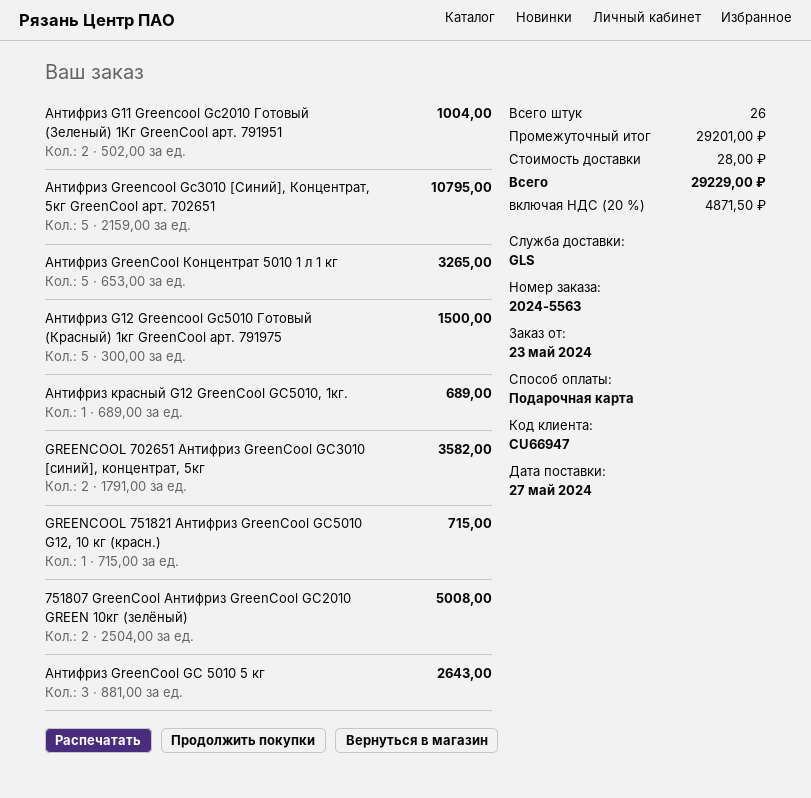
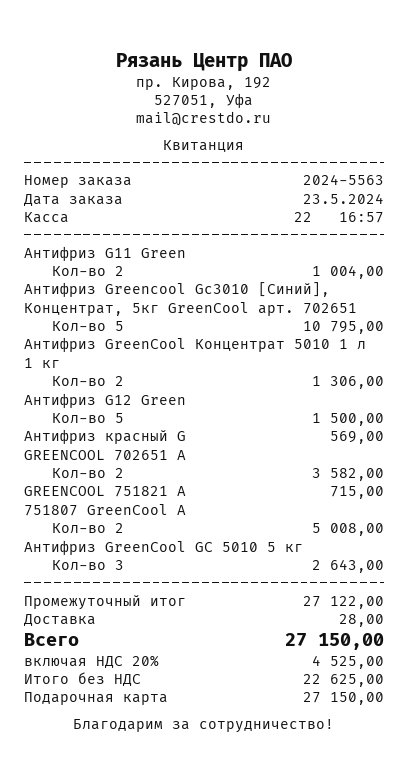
Антифриз GreenCool Концентрат 5010 1 л 1 кг: 5 for 3265.00 -> 2 for 1306.00
Антифриз красный G12 GreenCool GC5010, 1кг.: 1 for 689.00 -> 1 for 569.00
subtotal: 29201.00 -> 27122.00
tax: 20% = 4871.50 -> 20% = 4525.00
total: 29229.00 -> 27150.00

